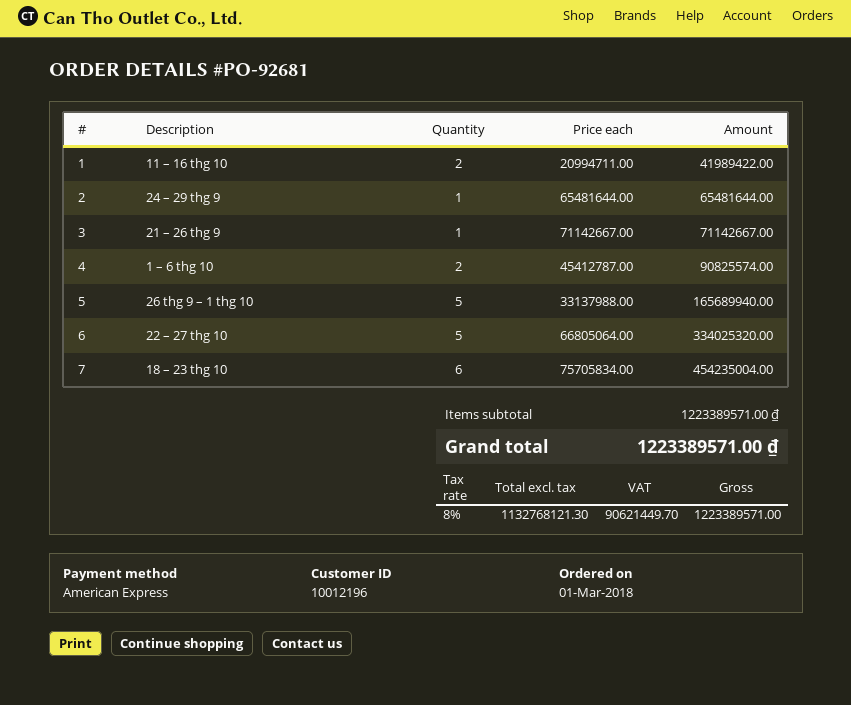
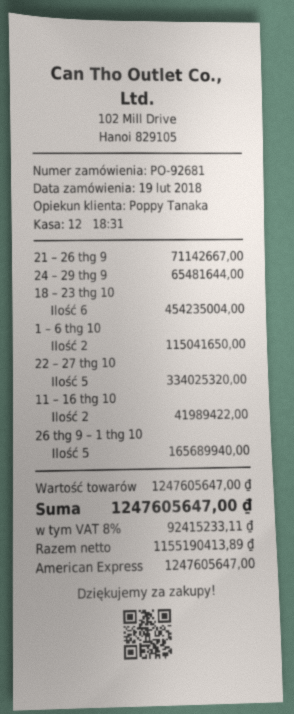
order date: 2018-03-01 -> 2018-02-19
1 – 6 thg 10: 2 for 90825574.00 -> 2 for 115041650.00
subtotal: 1223389571.00 -> 1247605647.00
net: 1132768121.30 -> 1155190413.89
tax: 8% = 90621449.70 -> 8% = 92415233.11
total: 1223389571.00 -> 1247605647.00

